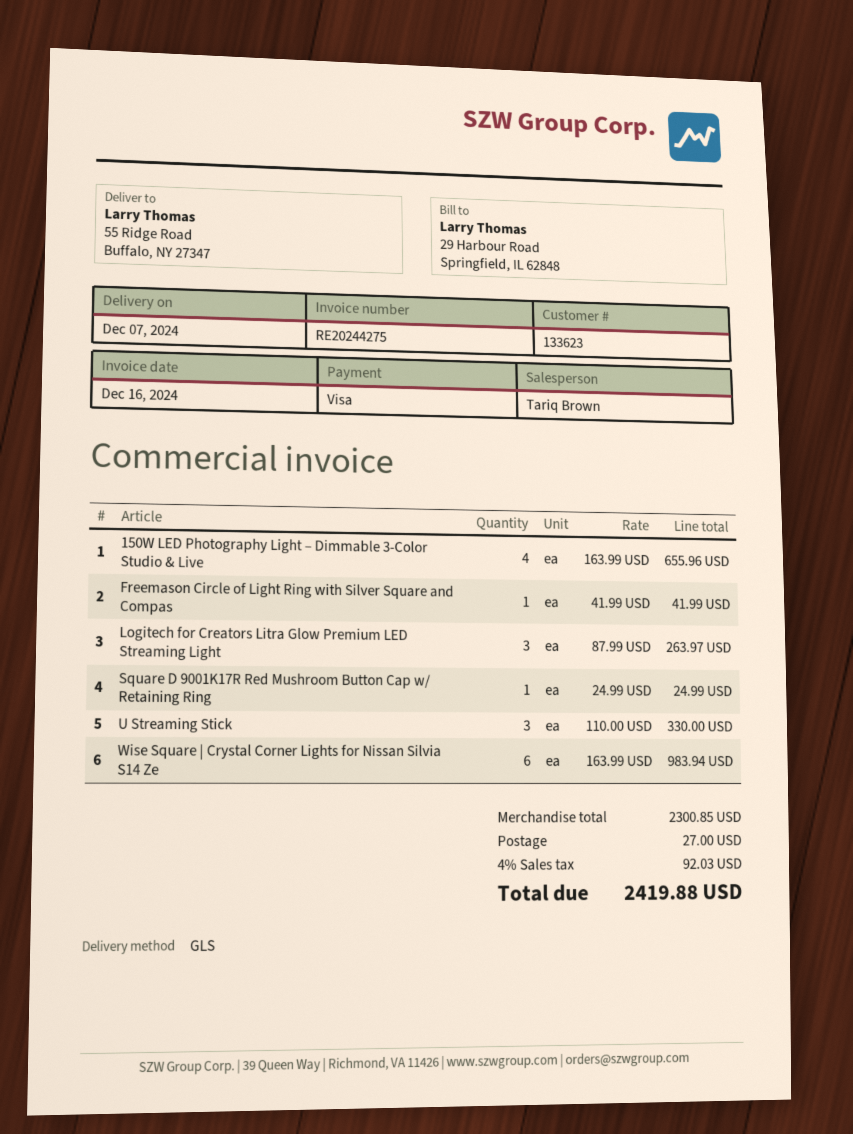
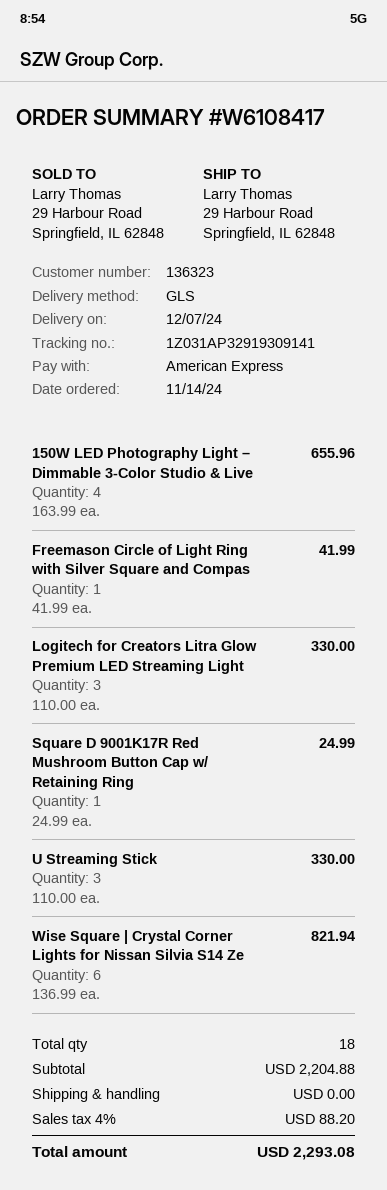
customer number: 133623 -> 136323
payment method: Visa -> American Express
ship to: 55 Ridge Road, Buffalo, NY 27347 -> 29 Harbour Road, Springfield, IL 62848
Logitech for Creators Litra Glow Premium LED Streaming Light: 3 x 87.99 = 263.97 -> 3 x 110.00 = 330.00
Wise Square | Crystal Corner Lights for Nissan Silvia S14 Ze: 6 x 163.99 = 983.94 -> 6 x 136.99 = 821.94
subtotal: 2300.85 -> 2204.88
shipping: 27.00 -> 0.00
tax: 4% = 92.03 -> 4% = 88.20
total: 2419.88 -> 2293.08

